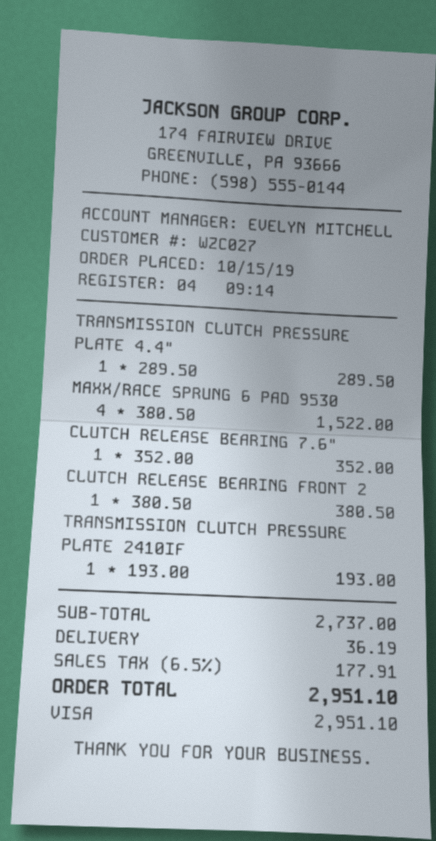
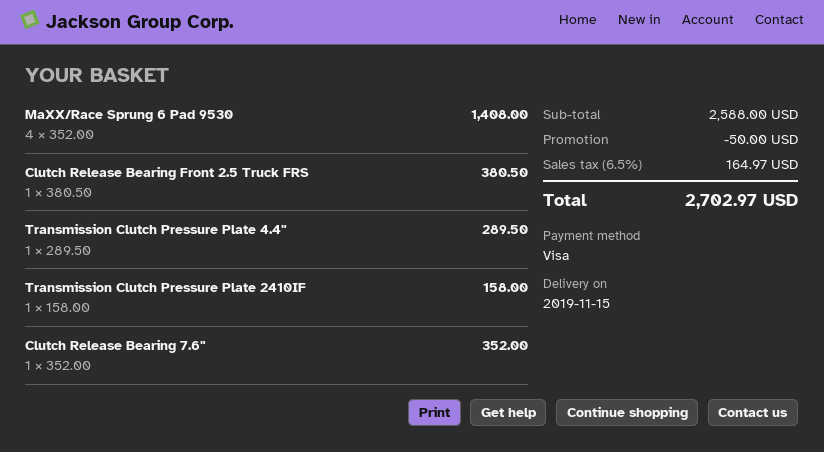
MAXX/RACE SPRUNG 6 PAD 9530: 4 x 380.50 = 1522.00 -> 4 x 352.00 = 1408.00
TRANSMISSION CLUTCH PRESSURE PLATE 2410IF: 1 x 193.00 = 193.00 -> 1 x 158.00 = 158.00
subtotal: 2737.00 -> 2588.00
discount: none -> 50.00
shipping: 36.19 -> none
tax: 6.5% = 177.91 -> 6.5% = 164.97
total: 2951.10 -> 2702.97

